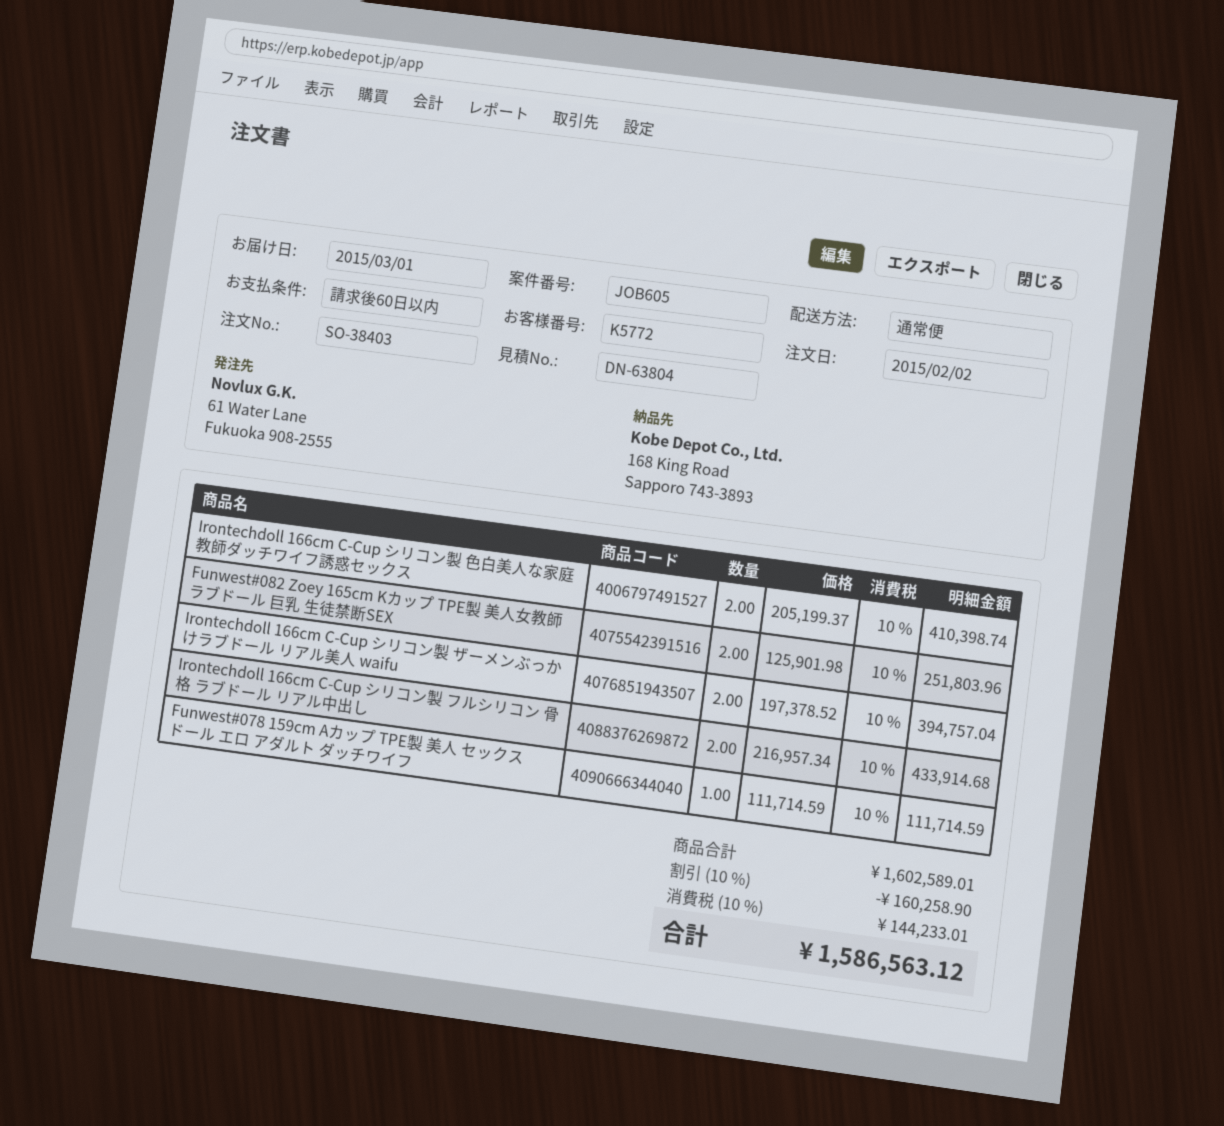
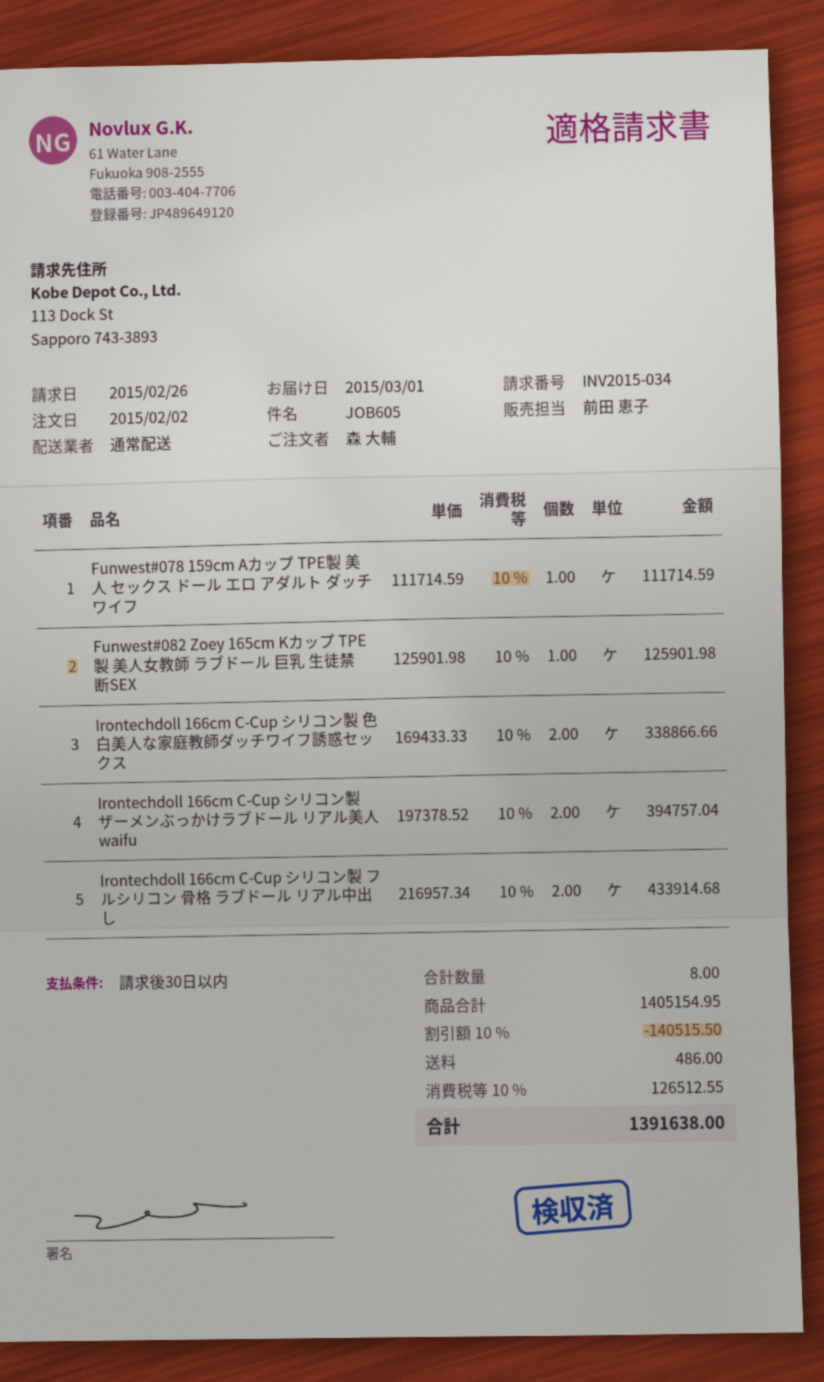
payment terms: 60 days -> 30 days
Irontechdoll 166cm C-Cup シリコン製 色白美人な家庭教師ダッチワイフ誘惑セックス: 2 x 205199.37 = 410398.74 -> 2 x 169433.33 = 338866.66
Funwest#082 Zoey 165cm Kカップ TPE製 美人女教師 ラブドール 巨乳 生徒禁断SEX: 2 x 125901.98 = 251803.96 -> 1 x 125901.98 = 125901.98
subtotal: 1602589.01 -> 1405154.95
discount: 10% = 160258.90 -> 10% = 140515.50
shipping: none -> 486.00
tax: 10% = 144233.01 -> 10% = 126512.55
total: 1586563.12 -> 1391638.00

